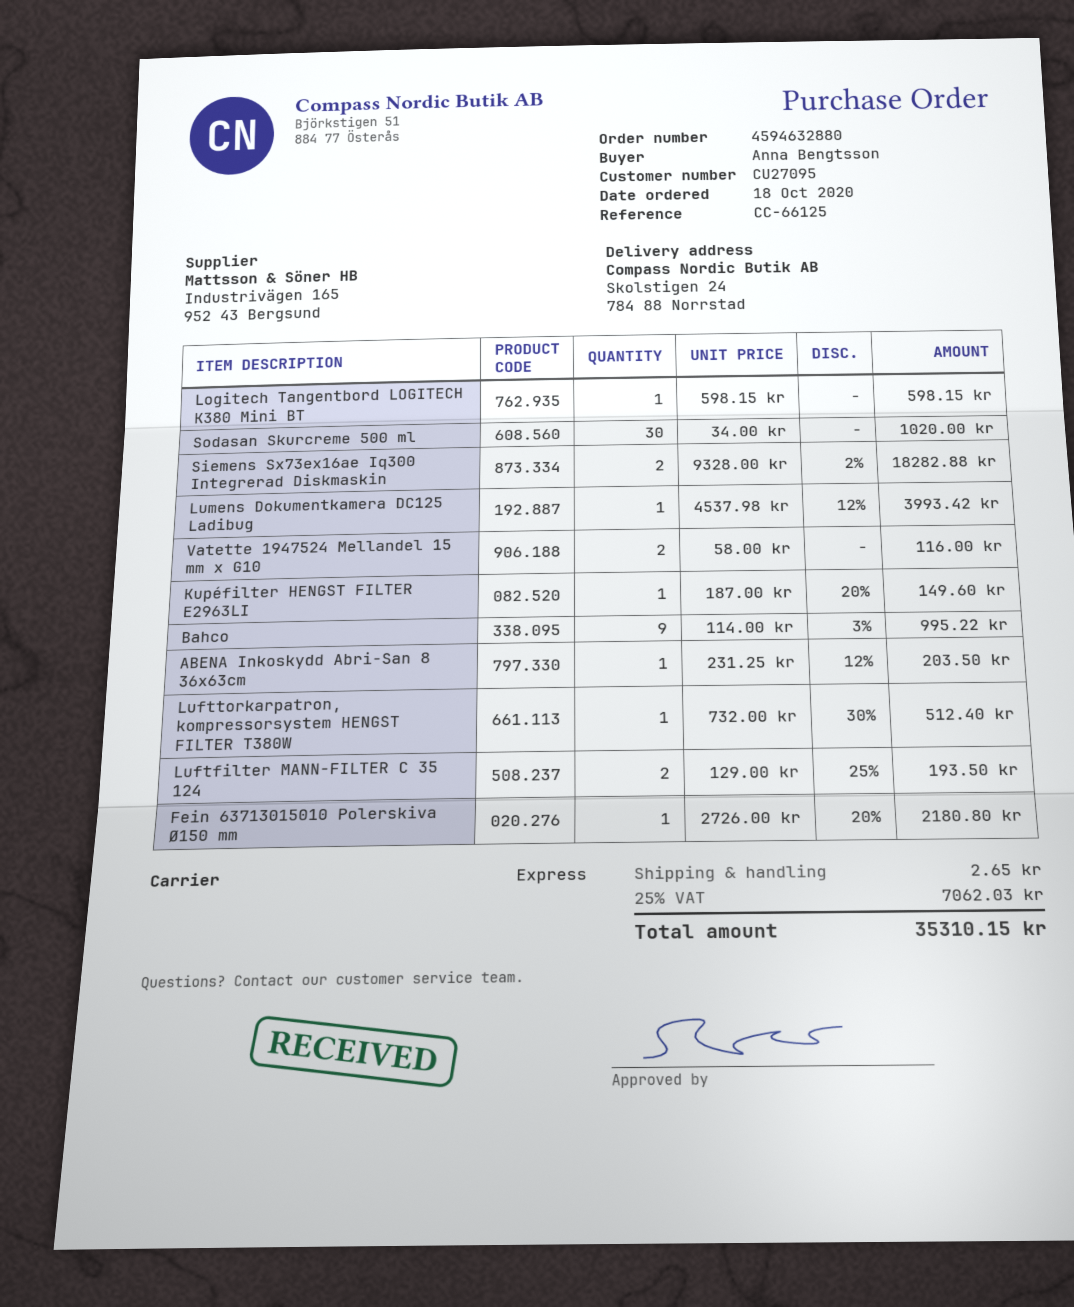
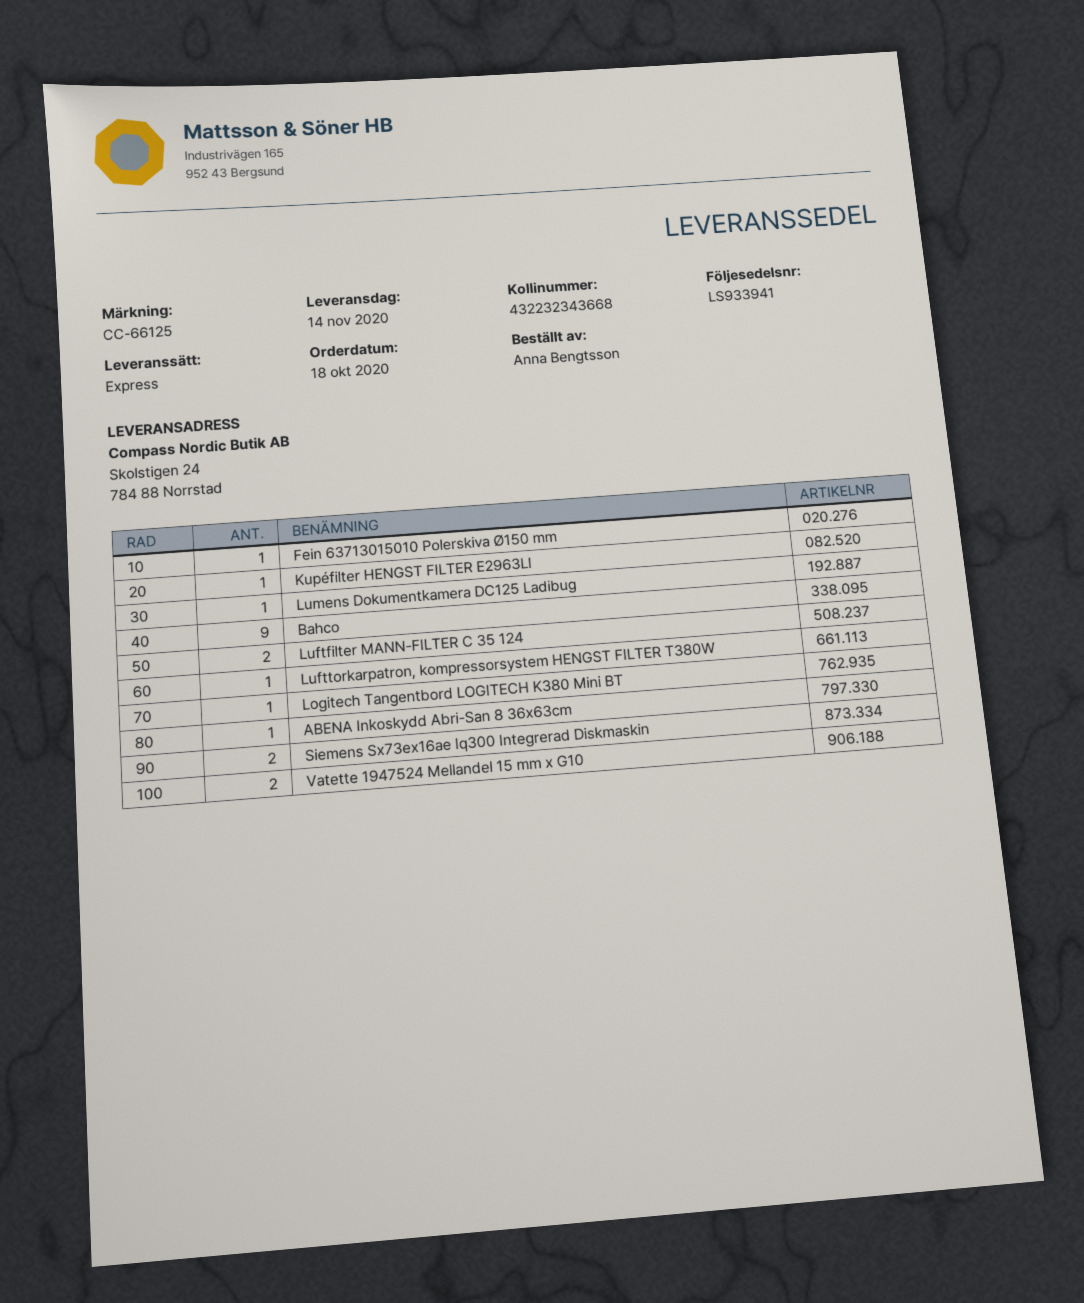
Sodasan Skurcreme 500 ml: 30 -> none

